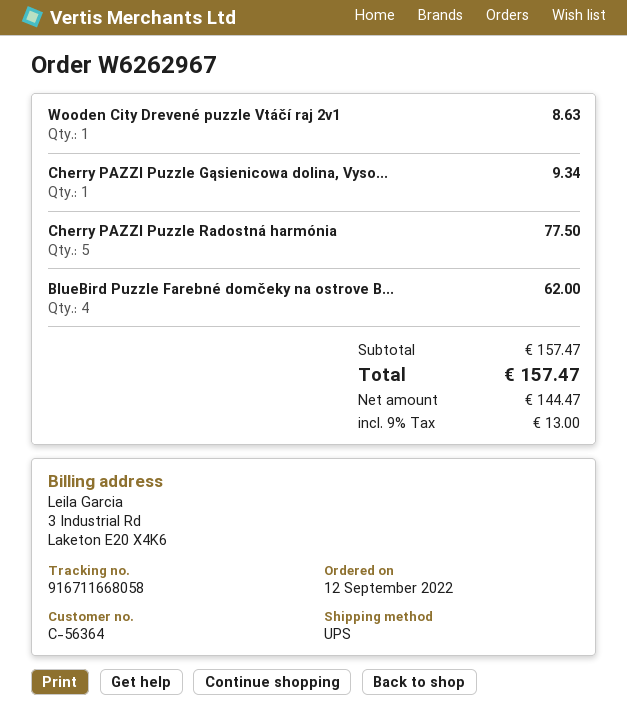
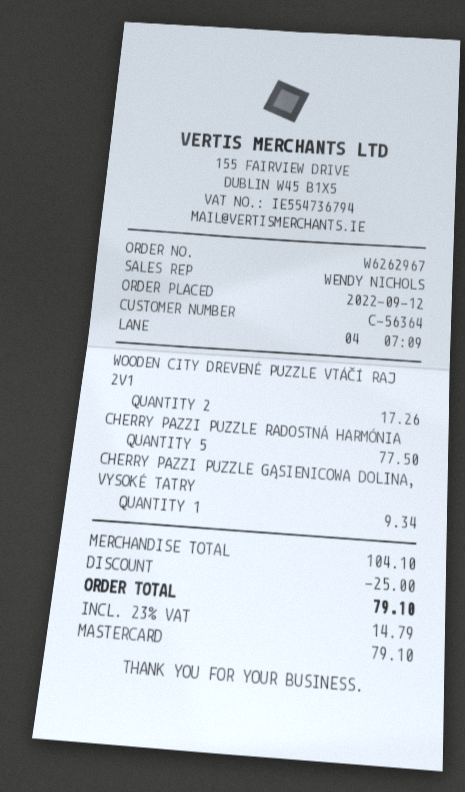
Wooden City Drevené puzzle Vtáčí raj 2v1: 1 for 8.63 -> 2 for 17.26
BlueBird Puzzle Farebné domčeky na ostrove B...: 4 for 62.00 -> none
subtotal: 157.47 -> 104.10
discount: none -> 25.00
tax: 9% = 13.00 -> 23% = 14.79
total: 157.47 -> 79.10

